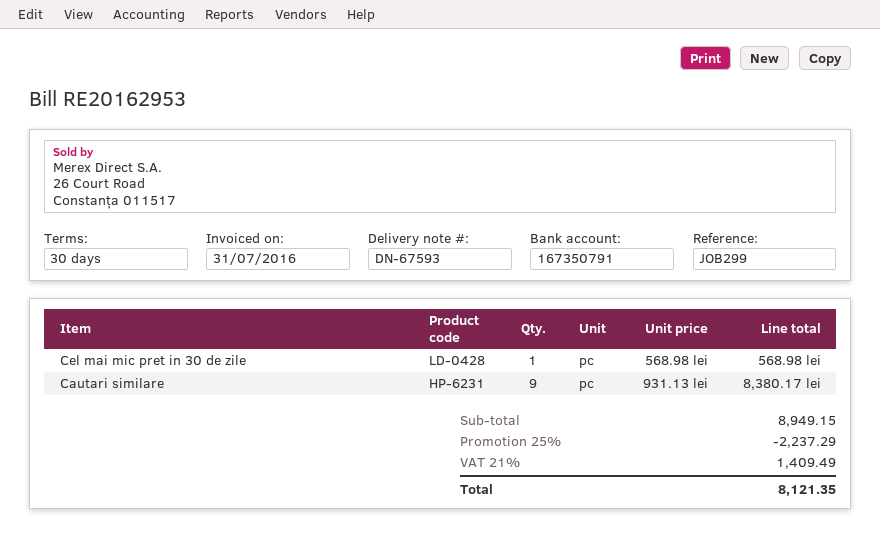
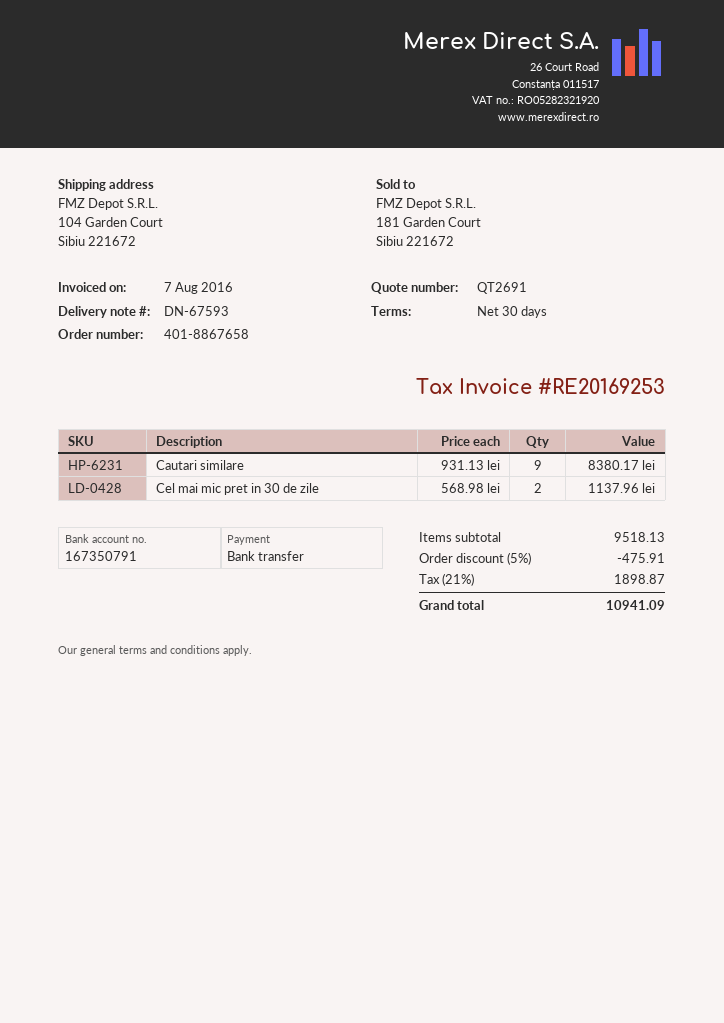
invoice number: RE20162953 -> RE20169253
invoice date: 2016-07-31 -> 2016-08-07
Cel mai mic pret in 30 de zile: 1 x 568.98 = 568.98 -> 2 x 568.98 = 1137.96
subtotal: 8949.15 -> 9518.13
discount: 25% = 2237.29 -> 5% = 475.91
tax: 21% = 1409.49 -> 21% = 1898.87
total: 8121.35 -> 10941.09

